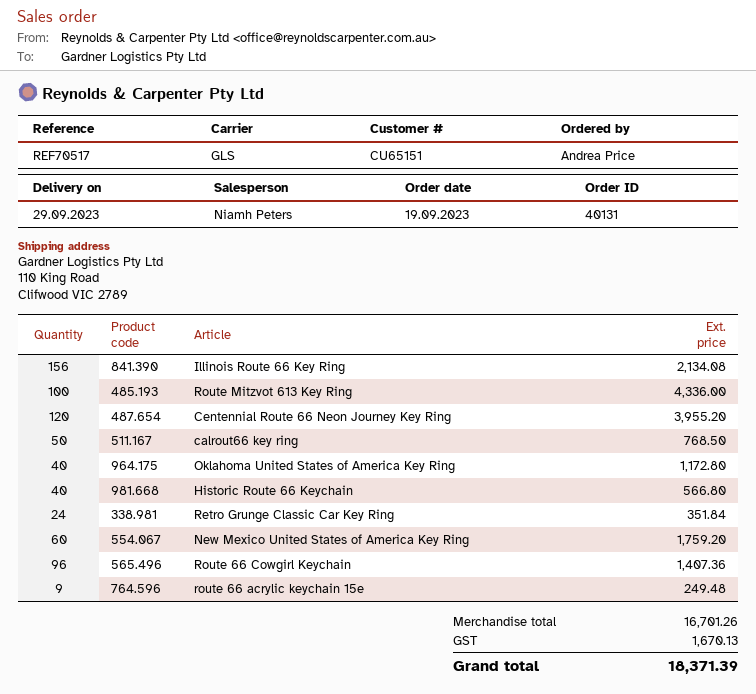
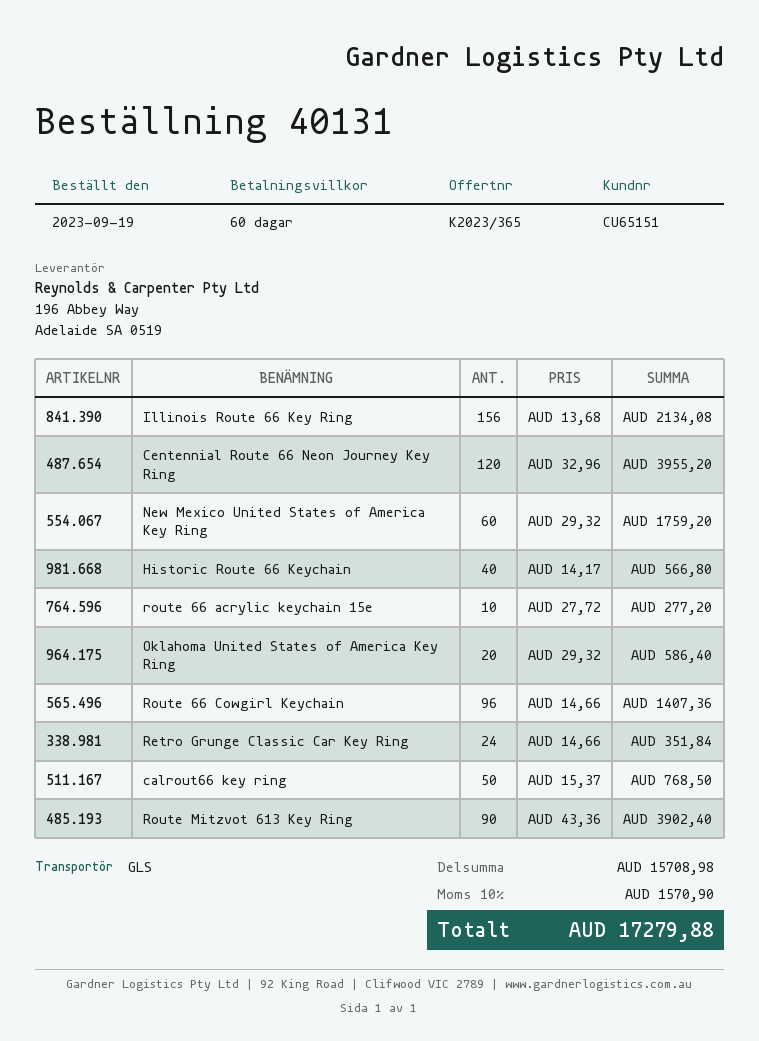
Route Mitzvot 613 Key Ring: 100 for 4336.00 -> 90 for 3902.40
Oklahoma United States of America Key Ring: 40 for 1172.80 -> 20 for 586.40
route 66 acrylic keychain 15e: 9 for 249.48 -> 10 for 277.20
subtotal: 16701.26 -> 15708.98
tax: 1670.13 -> 1570.90
total: 18371.39 -> 17279.88

